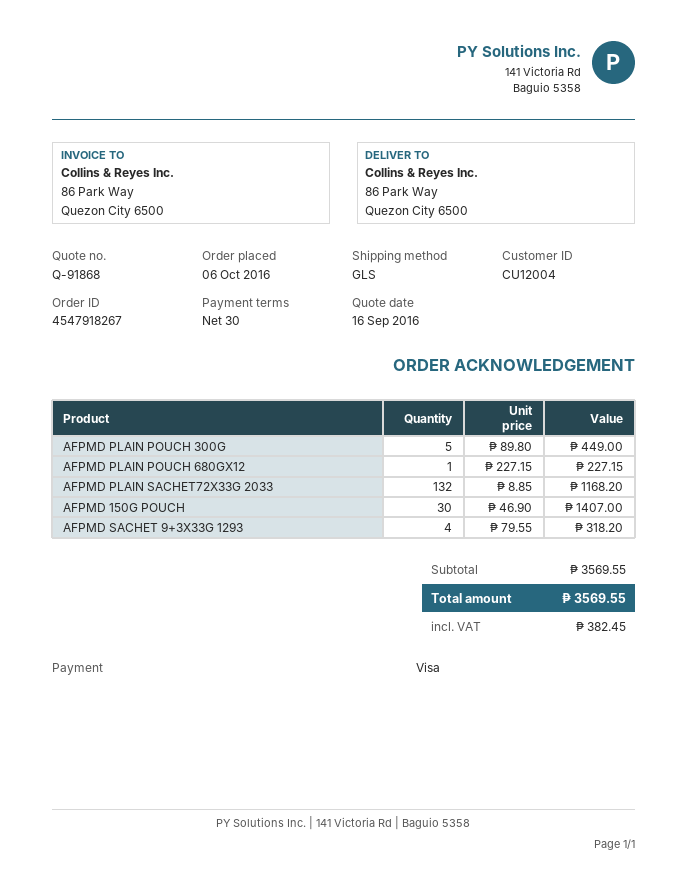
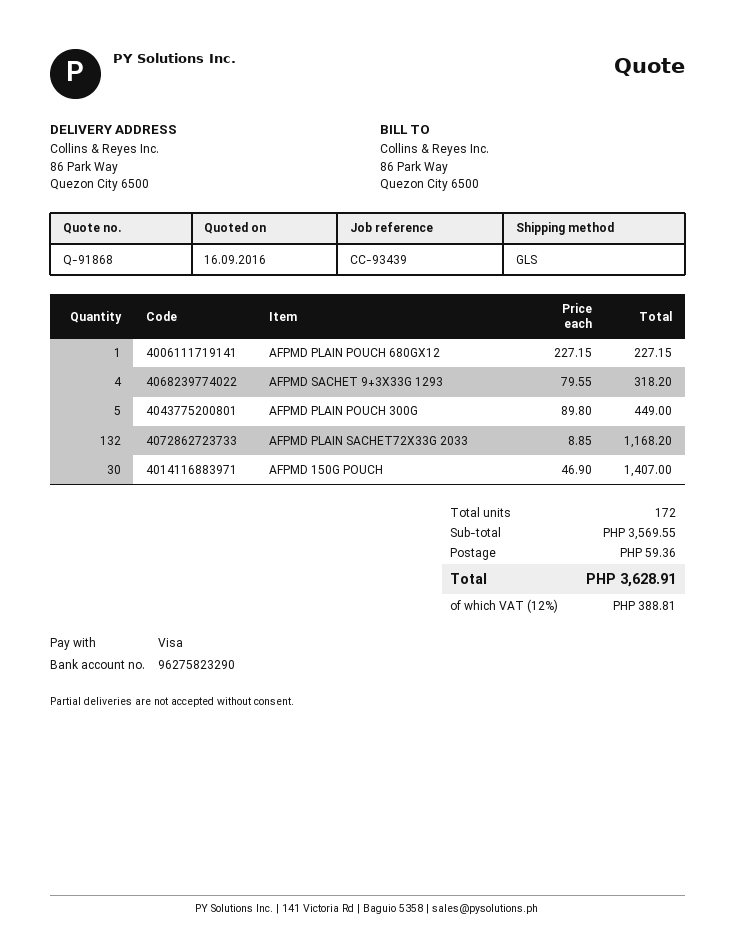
shipping: none -> 59.36
tax: 382.45 -> 388.81
total: 3569.55 -> 3628.91

